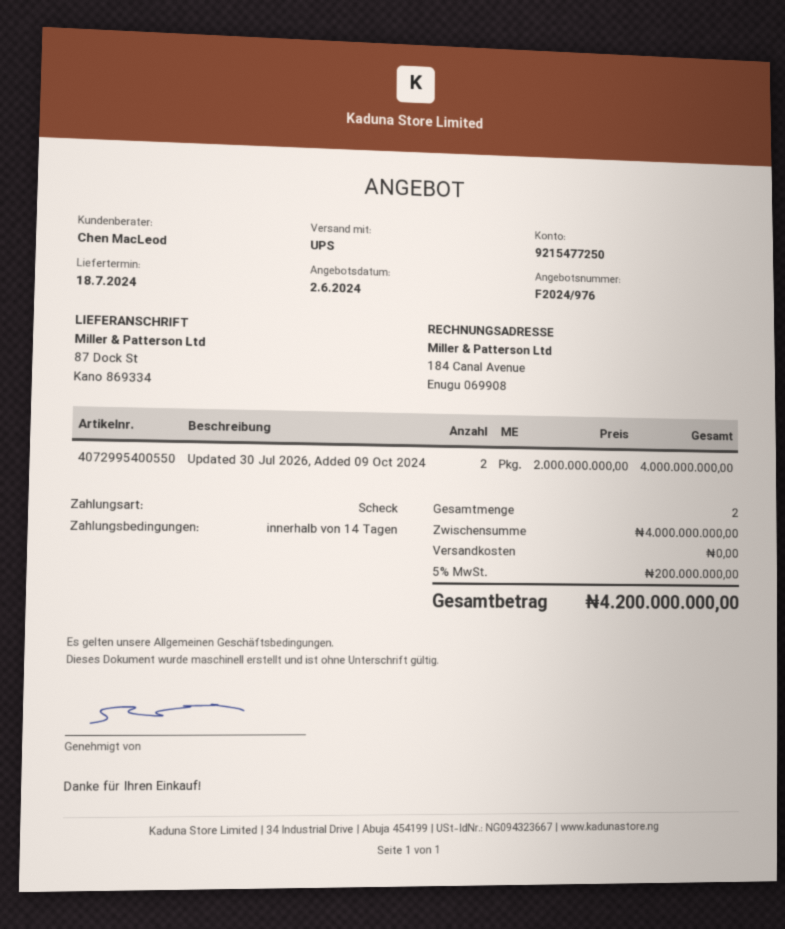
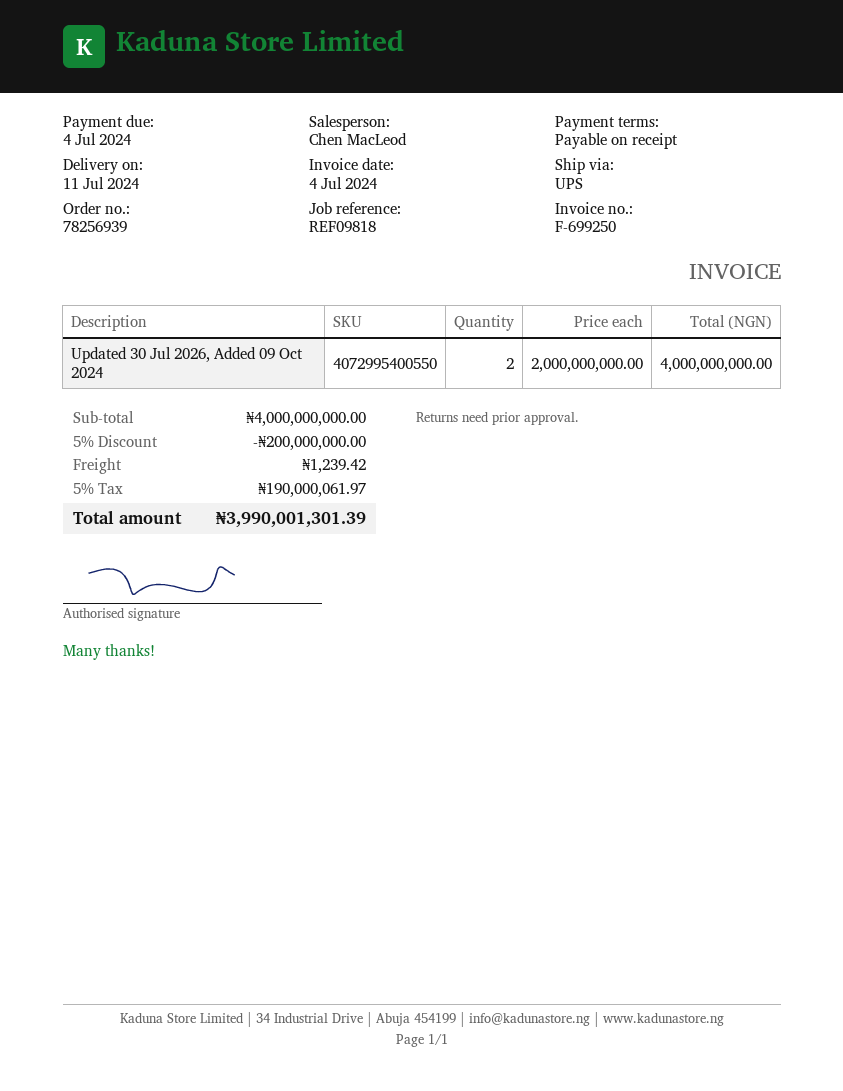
delivery date: 2024-07-18 -> 2024-07-11
payment terms: 14 days -> on receipt
discount: none -> 5% = 200000000.00
shipping: 0.00 -> 1239.42
tax: 5% = 200000000.00 -> 5% = 190000061.97
total: 4200000000.00 -> 3990001301.39

